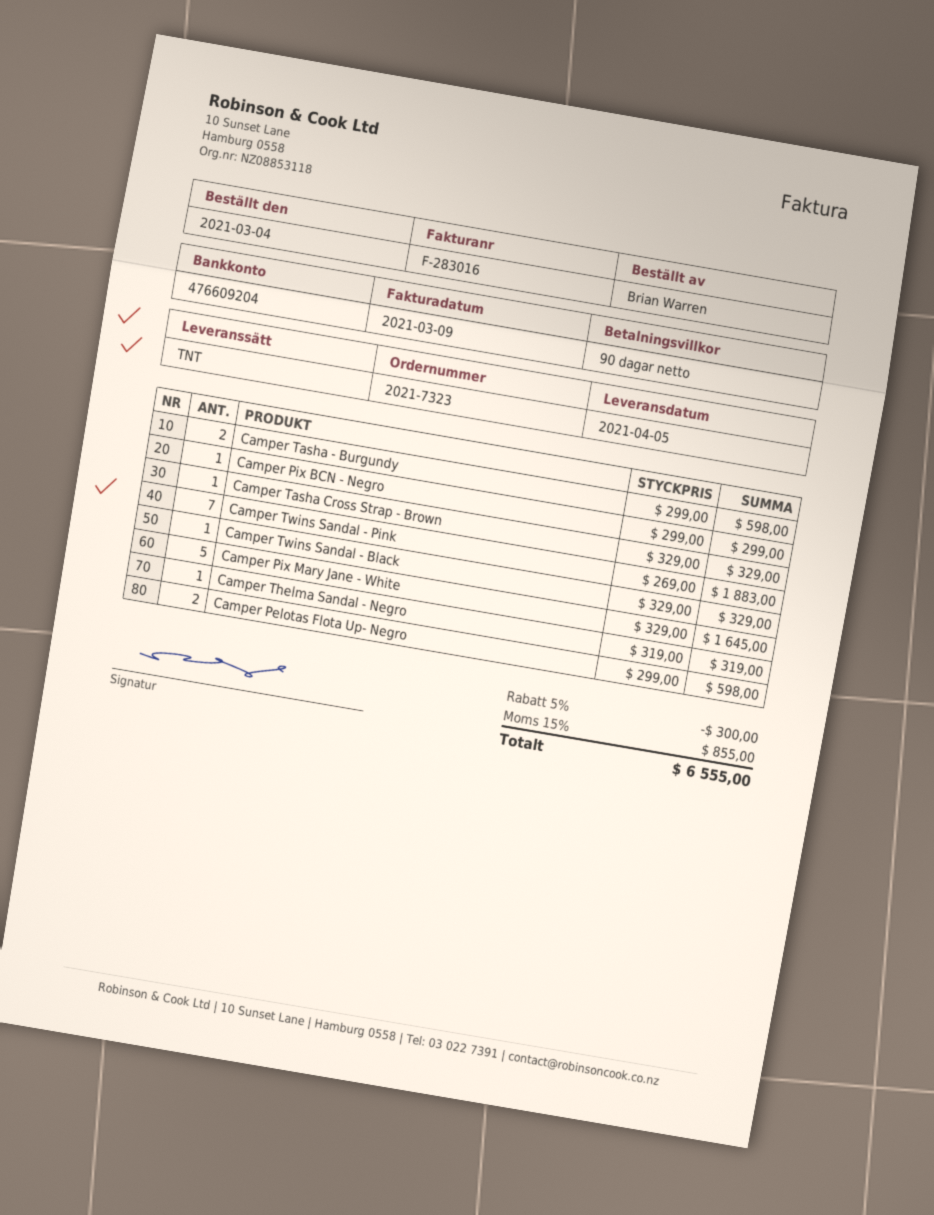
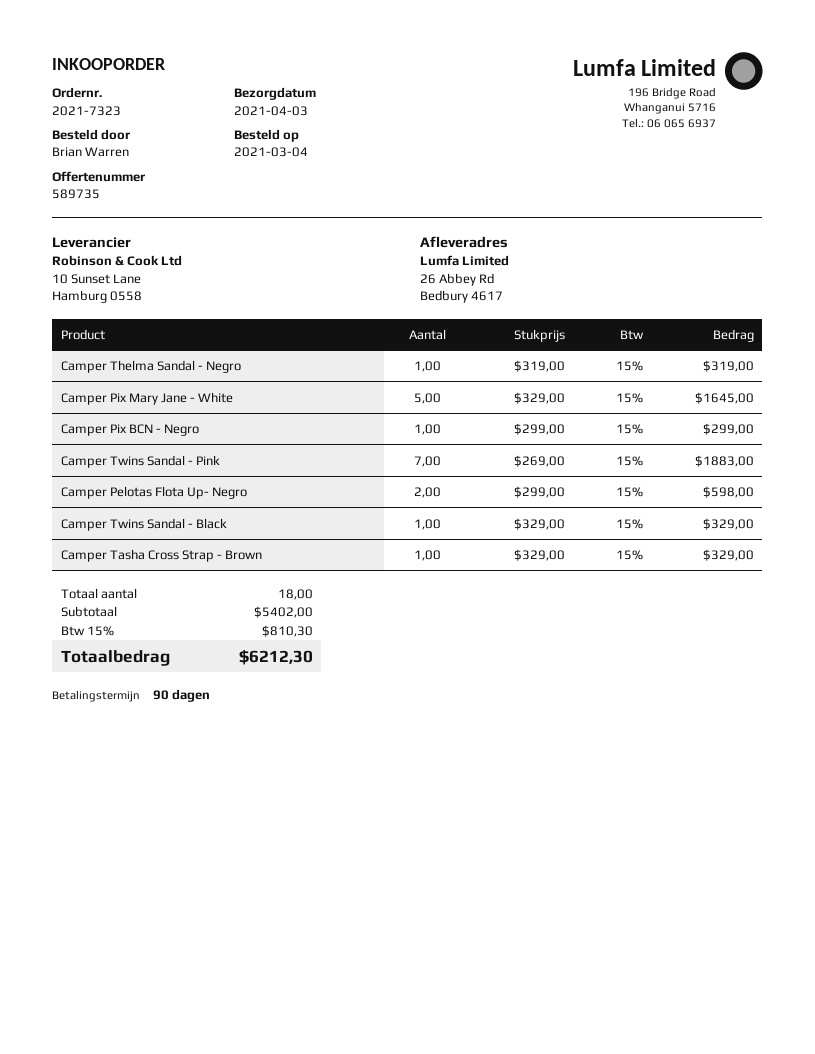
delivery date: 2021-04-05 -> 2021-04-03
Camper Tasha - Burgundy: 2 x 299.00 = 598.00 -> none
discount: 5% = 300.00 -> none
tax: 15% = 855.00 -> 15% = 810.30
total: 6555.00 -> 6212.30

